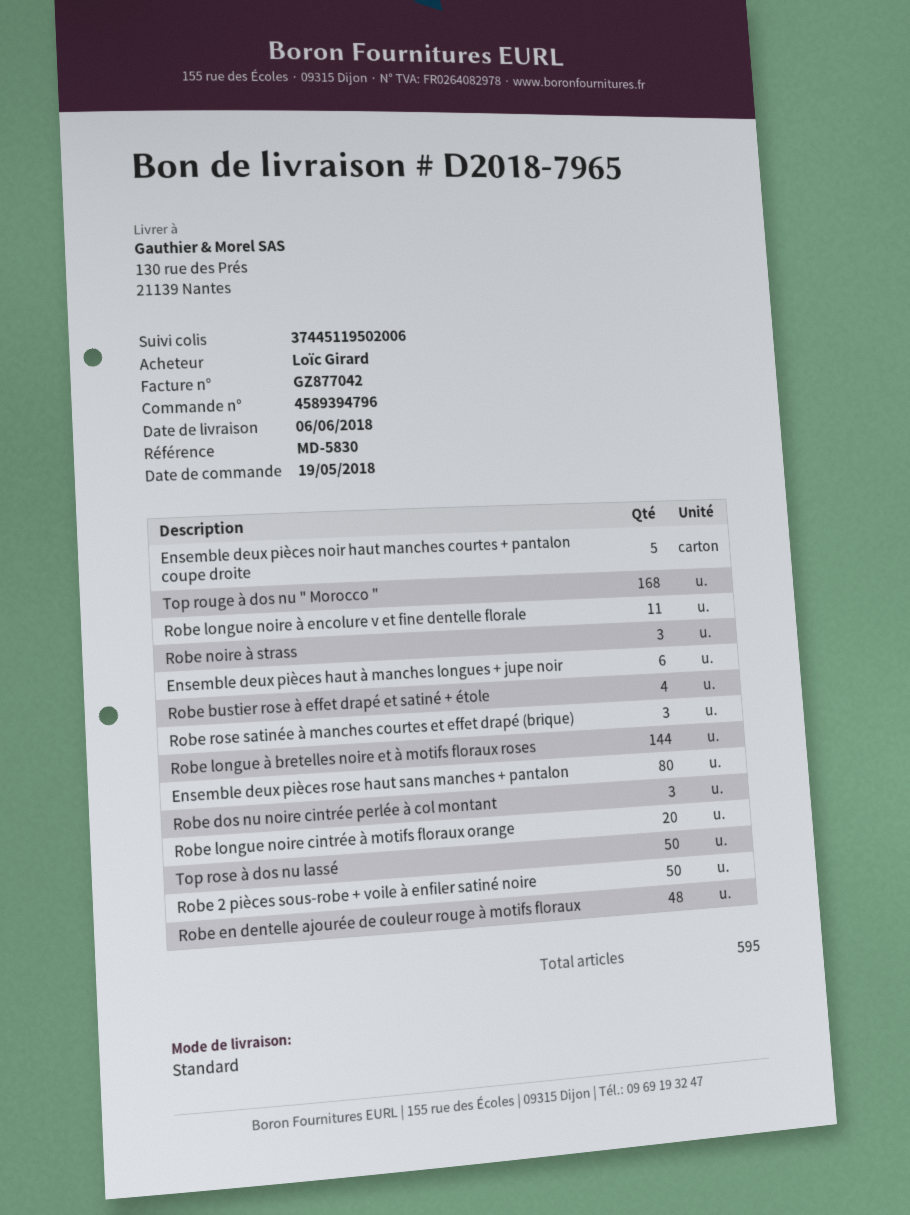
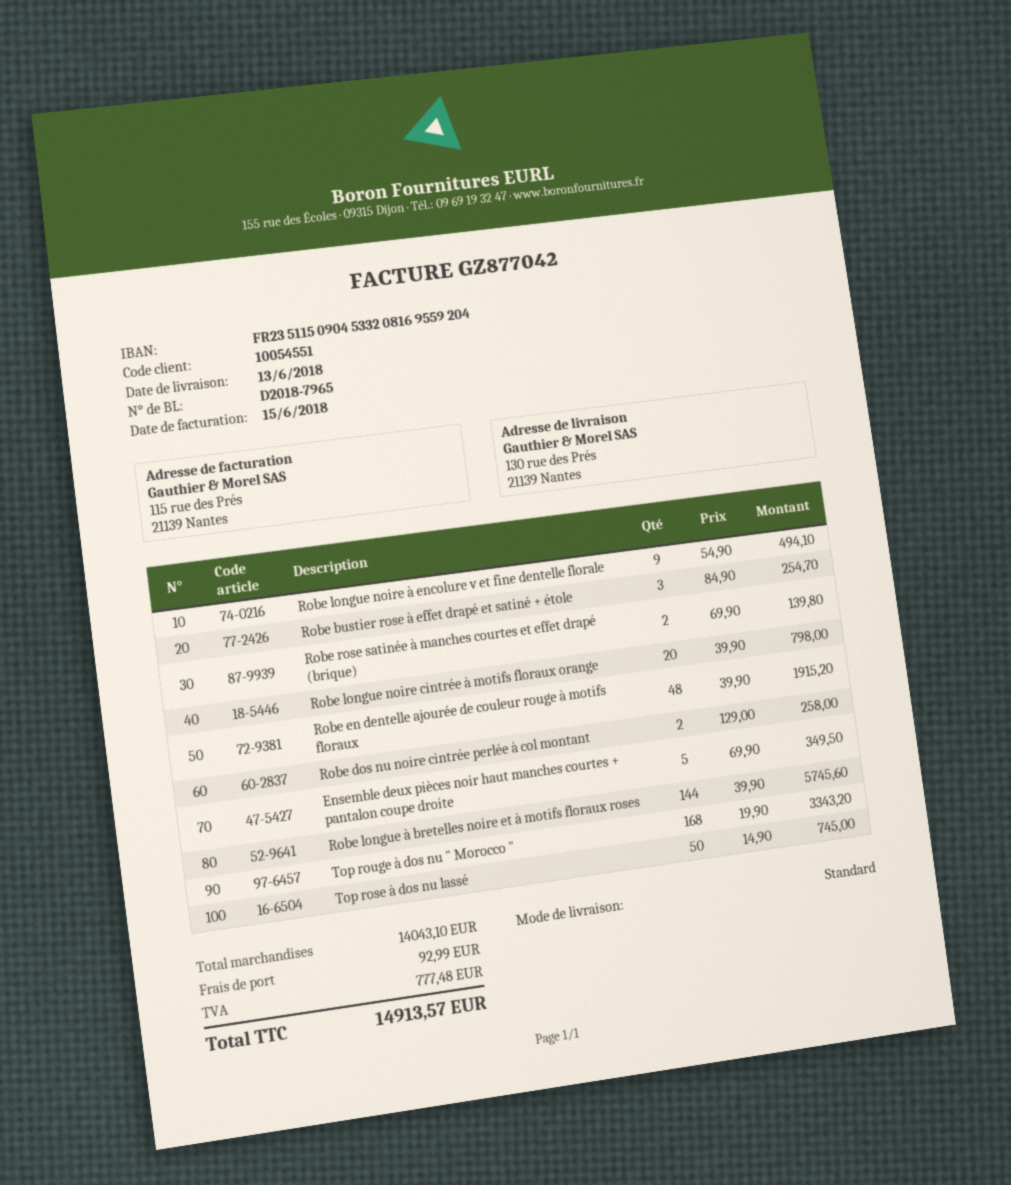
delivery date: 2018-06-06 -> 2018-06-13
Robe longue noire à encolure v et fine dentelle florale: 11 -> 9
Robe noire à strass: 3 -> none
Ensemble deux pièces haut à manches longues + jupe noir: 6 -> none
Robe bustier rose à effet drapé et satiné + étole: 4 -> 3
Robe rose satinée à manches courtes et effet drapé (brique): 3 -> 2
Ensemble deux pièces rose haut sans manches + pantalon: 80 -> none
Robe dos nu noire cintrée perlée à col montant: 3 -> 2
Robe 2 pièces sous-robe + voile à enfiler satiné noire: 50 -> none

